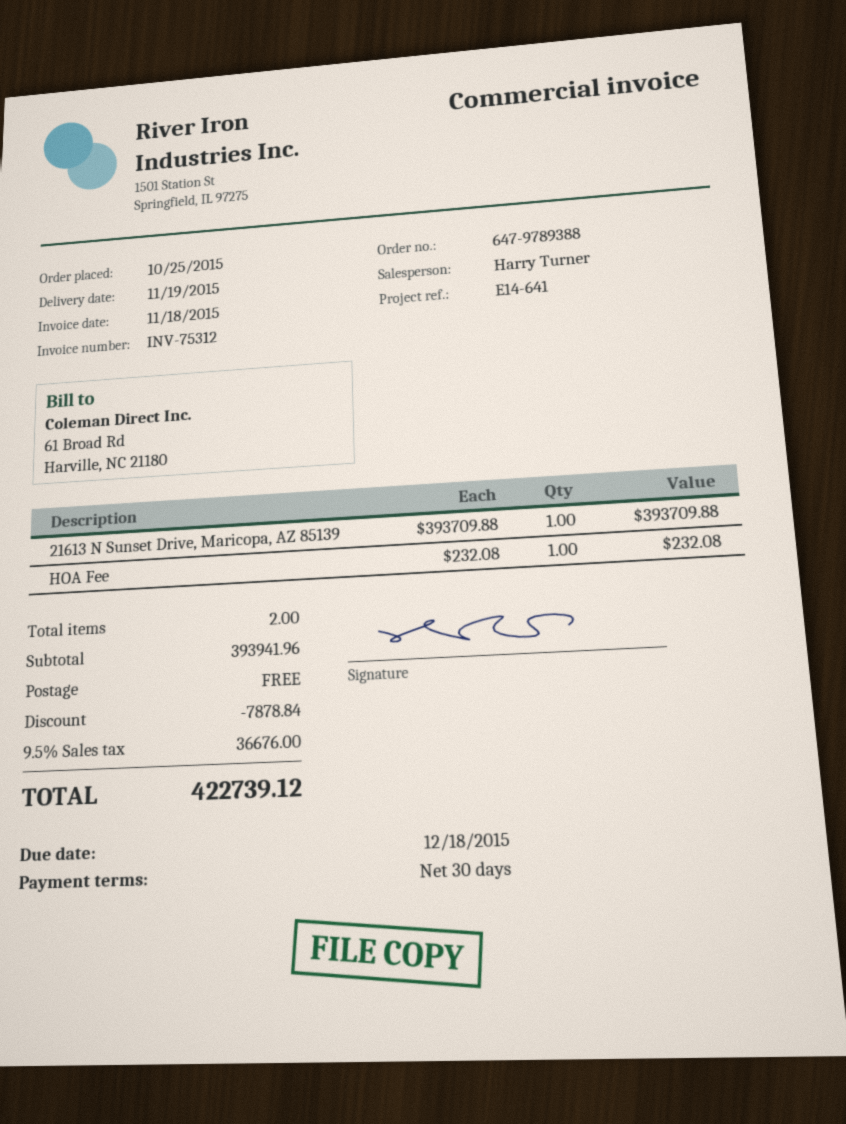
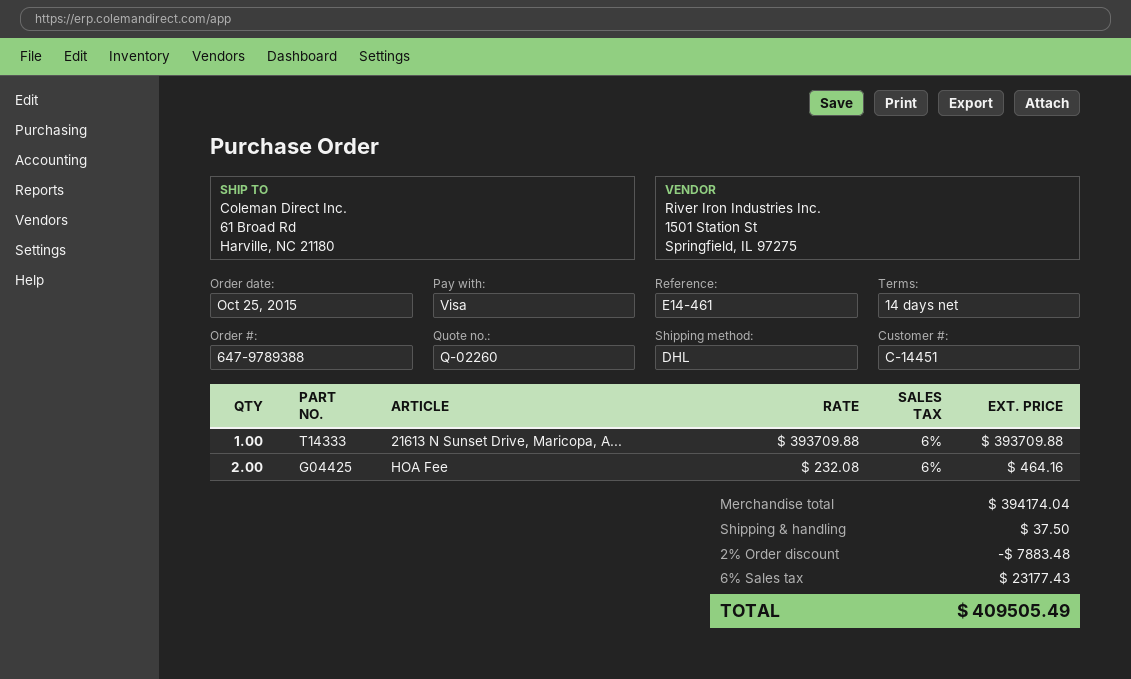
payment terms: 30 days -> 14 days
reference: E14-641 -> E14-461
HOA Fee: 1 x 232.08 = 232.08 -> 2 x 232.08 = 464.16
subtotal: 393941.96 -> 394174.04
discount: 7878.84 -> 7883.48
shipping: 0.00 -> 37.50
tax: 9.5% = 36676.00 -> 6% = 23177.43
total: 422739.12 -> 409505.49

